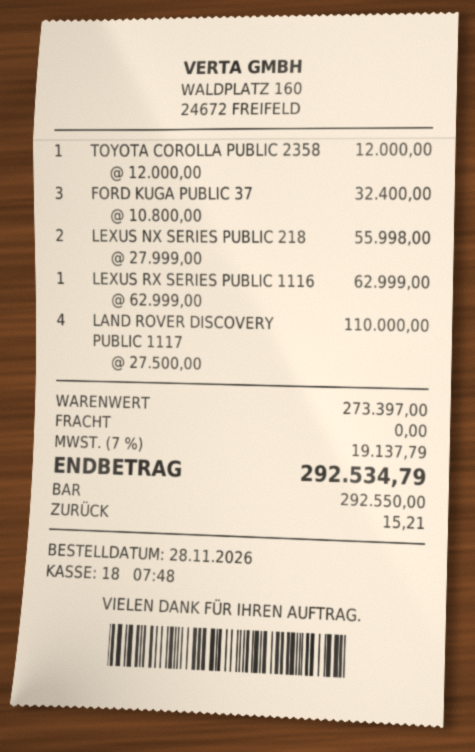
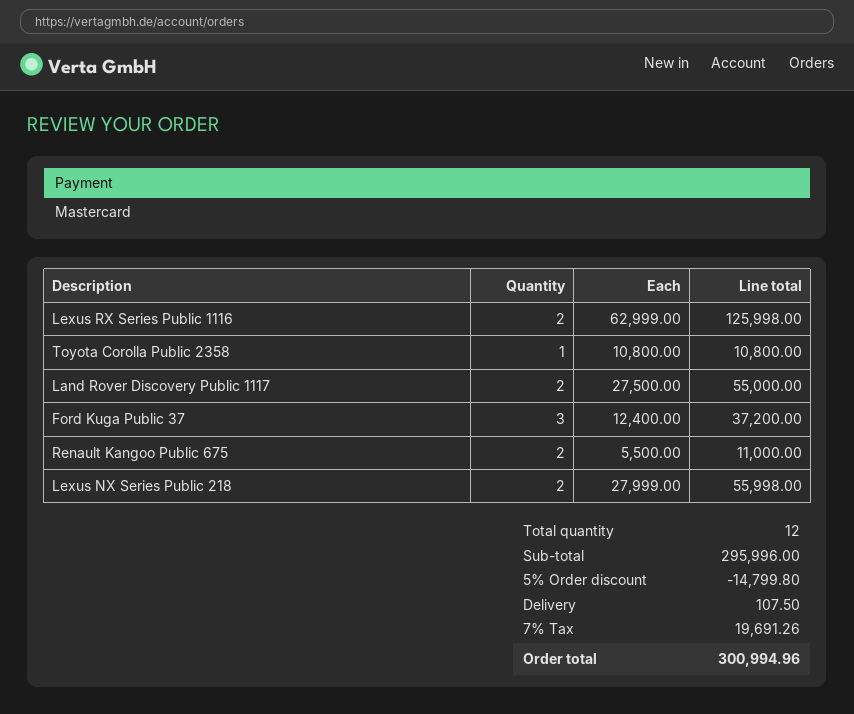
payment method: cash -> Mastercard
TOYOTA COROLLA PUBLIC 2358: 1 x 12000.00 = 12000.00 -> 1 x 10800.00 = 10800.00
FORD KUGA PUBLIC 37: 3 x 10800.00 = 32400.00 -> 3 x 12400.00 = 37200.00
LEXUS RX SERIES PUBLIC 1116: 1 x 62999.00 = 62999.00 -> 2 x 62999.00 = 125998.00
LAND ROVER DISCOVERY PUBLIC 1117: 4 x 27500.00 = 110000.00 -> 2 x 27500.00 = 55000.00
Renault Kangoo Public 675: none -> 2 x 5500.00 = 11000.00
subtotal: 273397.00 -> 295996.00
discount: none -> 5% = 14799.80
shipping: 0.00 -> 107.50
tax: 7% = 19137.79 -> 7% = 19691.26
total: 292534.79 -> 300994.96

